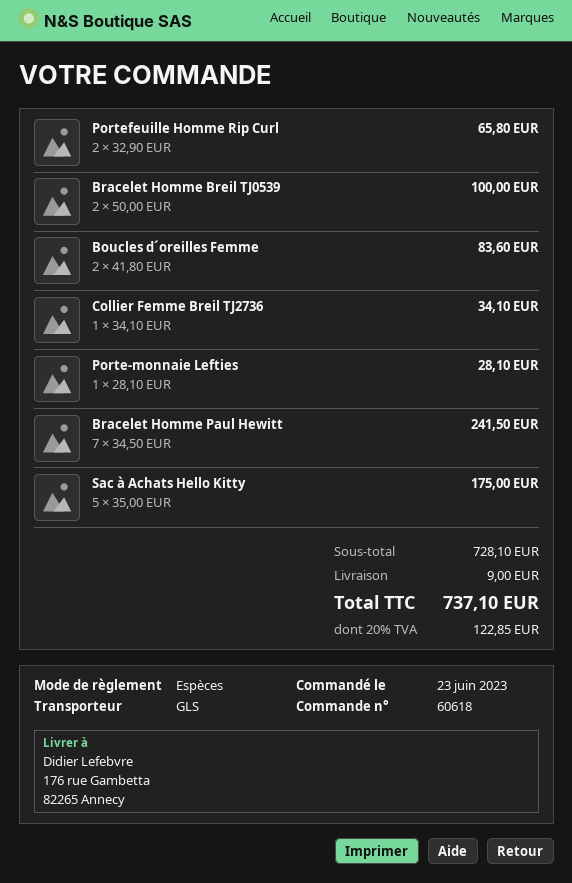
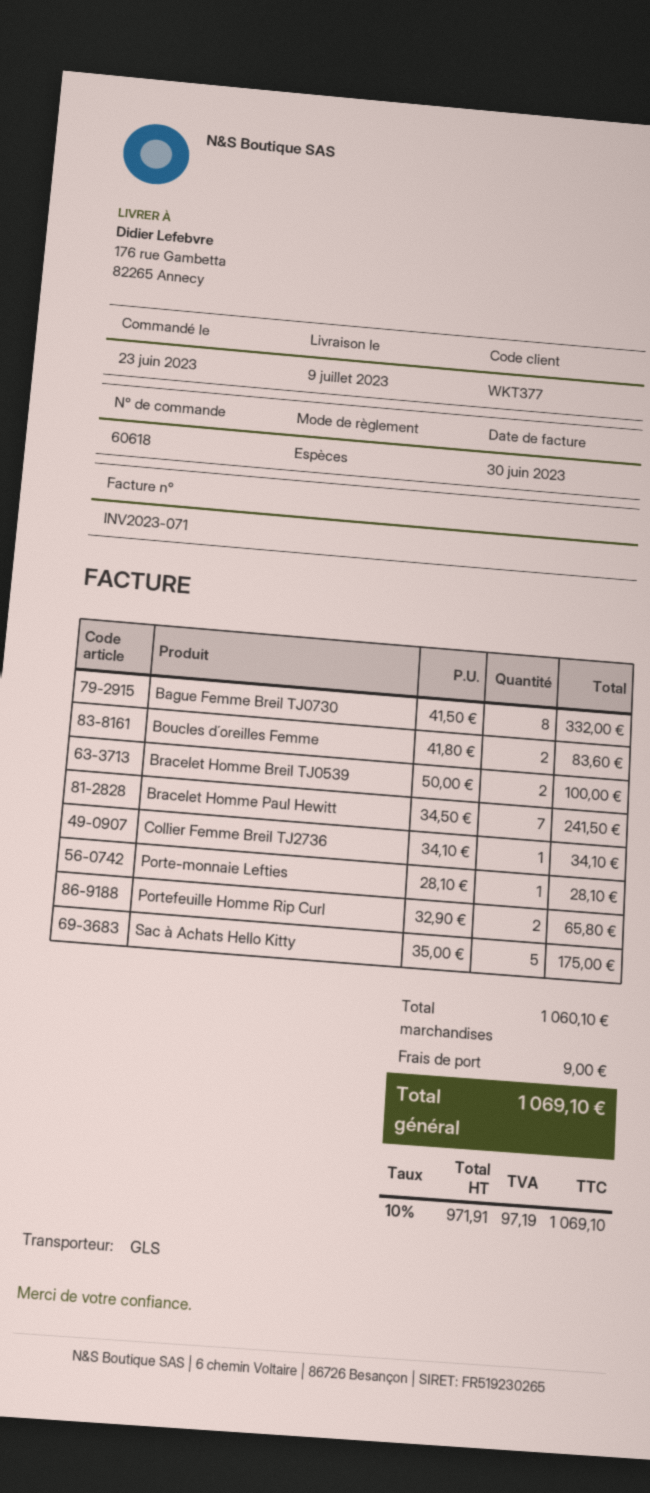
Bague Femme Breil TJ0730: none -> 8 x 41.50 = 332.00
subtotal: 728.10 -> 1060.10
tax: 20% = 122.85 -> 10% = 97.19
total: 737.10 -> 1069.10

